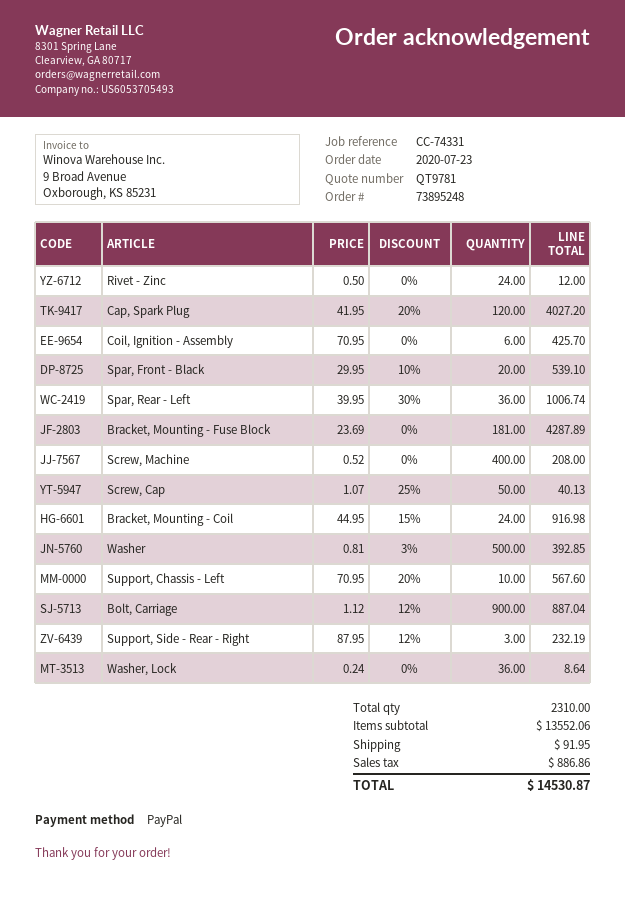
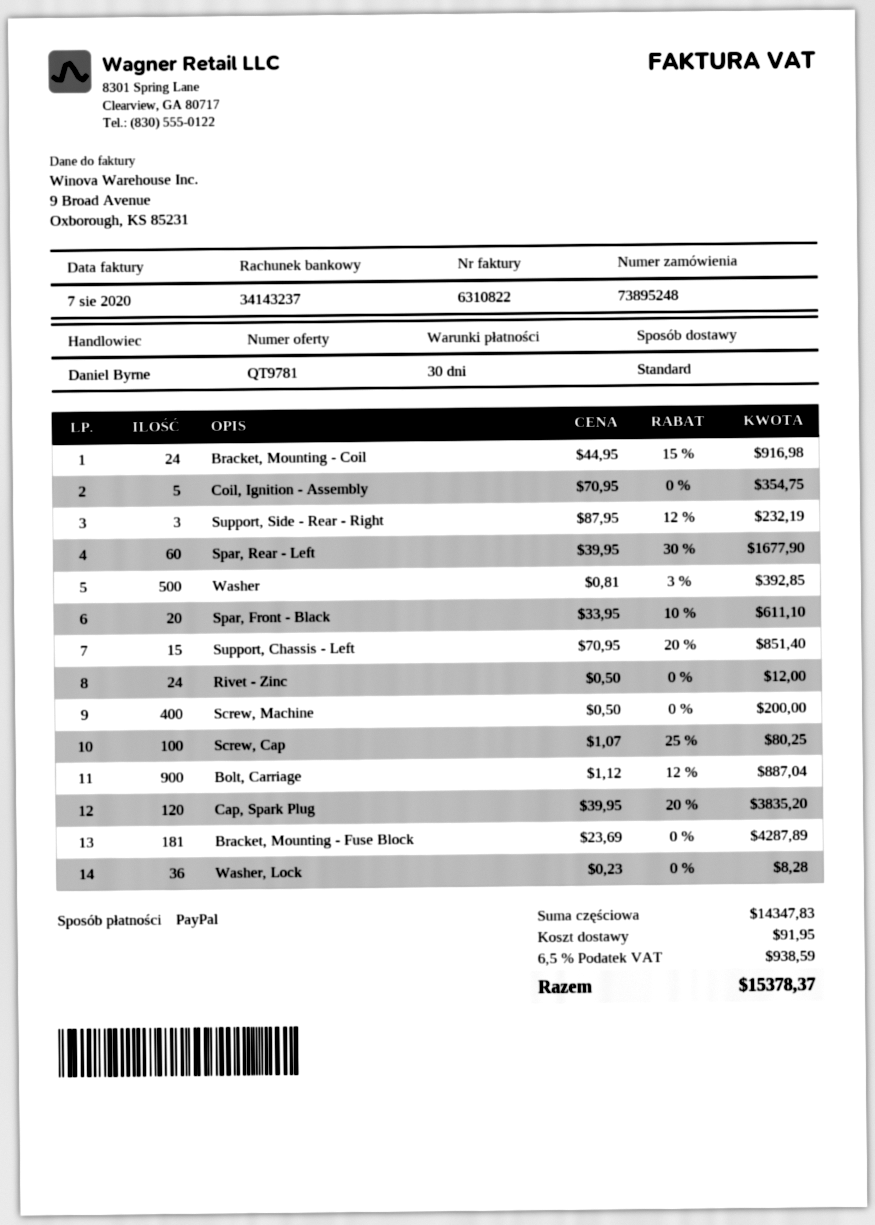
Cap, Spark Plug: 120 x 41.95 - 20% = 4027.20 -> 120 x 39.95 - 20% = 3835.20
Coil, Ignition - Assembly: 6 x 70.95 = 425.70 -> 5 x 70.95 = 354.75
Spar, Front - Black: 20 x 29.95 - 10% = 539.10 -> 20 x 33.95 - 10% = 611.10
Spar, Rear - Left: 36 x 39.95 - 30% = 1006.74 -> 60 x 39.95 - 30% = 1677.90
Screw, Machine: 400 x 0.52 = 208.00 -> 400 x 0.50 = 200.00
Screw, Cap: 50 x 1.07 - 25% = 40.13 -> 100 x 1.07 - 25% = 80.25
Support, Chassis - Left: 10 x 70.95 - 20% = 567.60 -> 15 x 70.95 - 20% = 851.40
Washer, Lock: 36 x 0.24 = 8.64 -> 36 x 0.23 = 8.28
subtotal: 13552.06 -> 14347.83
tax: 886.86 -> 938.59
total: 14530.87 -> 15378.37

